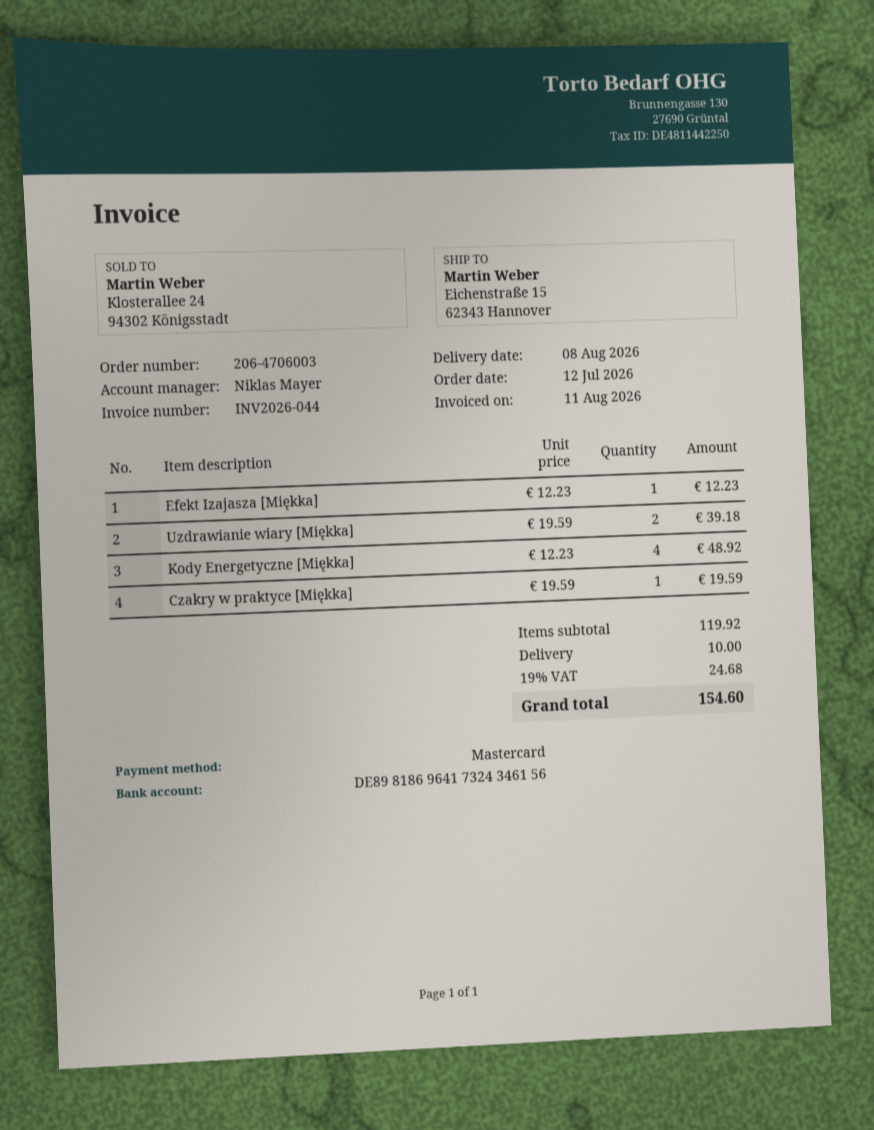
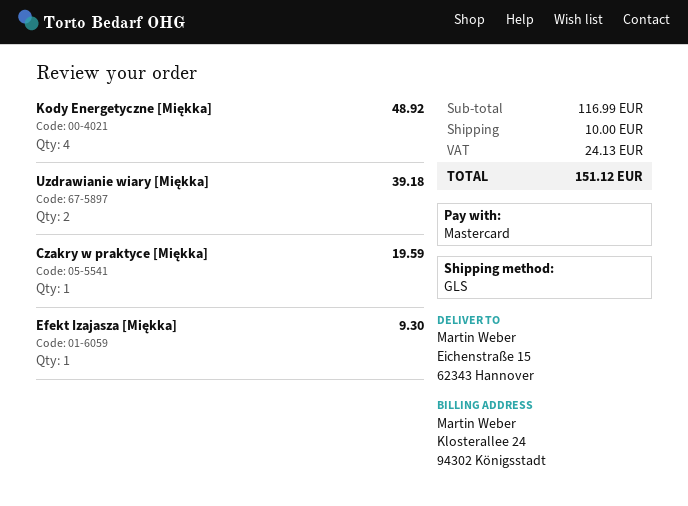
Efekt Izajasza [Miękka]: 1 for 12.23 -> 1 for 9.30
subtotal: 119.92 -> 116.99
tax: 24.68 -> 24.13
total: 154.60 -> 151.12

